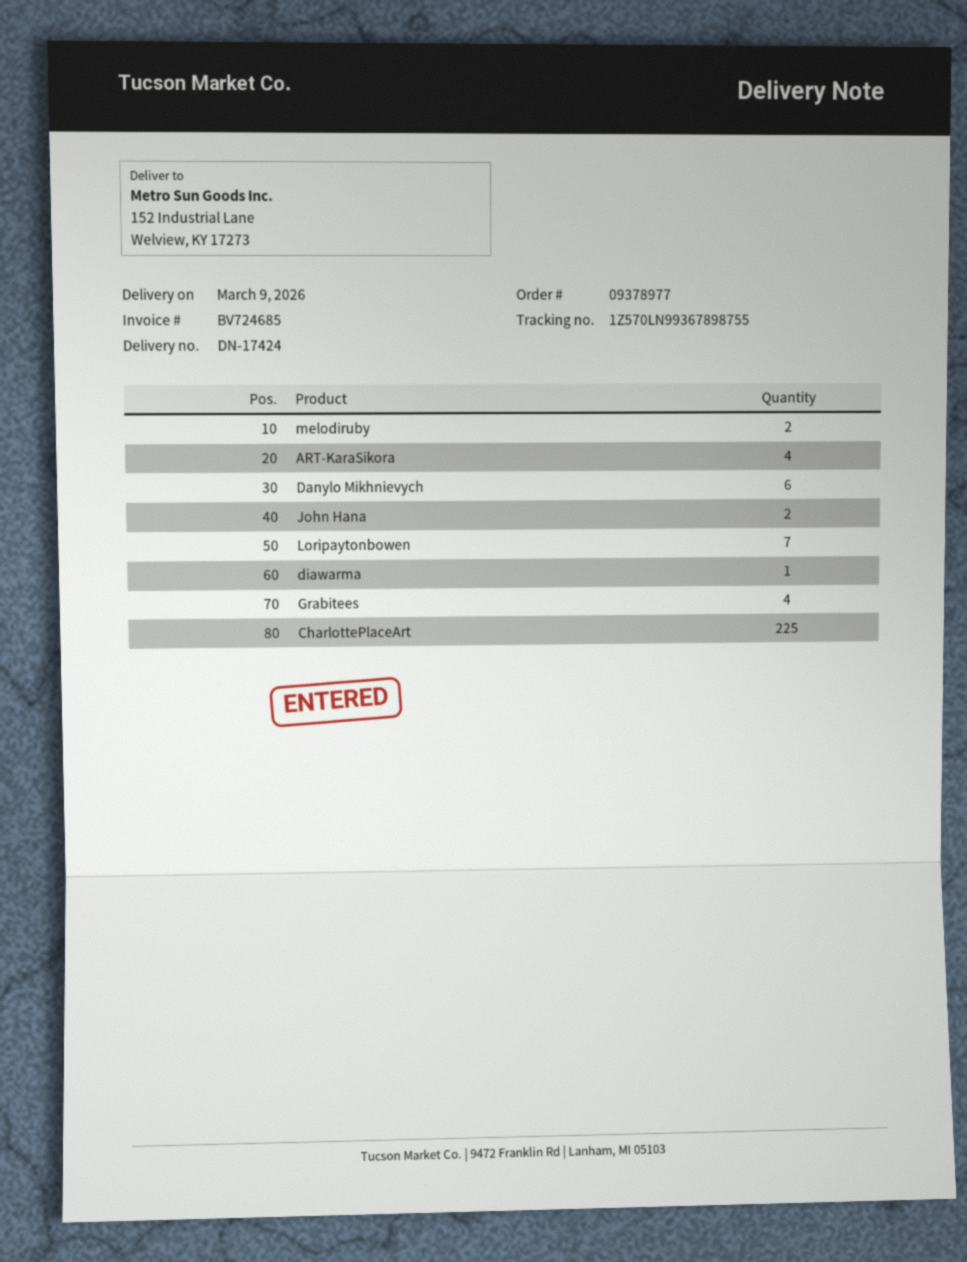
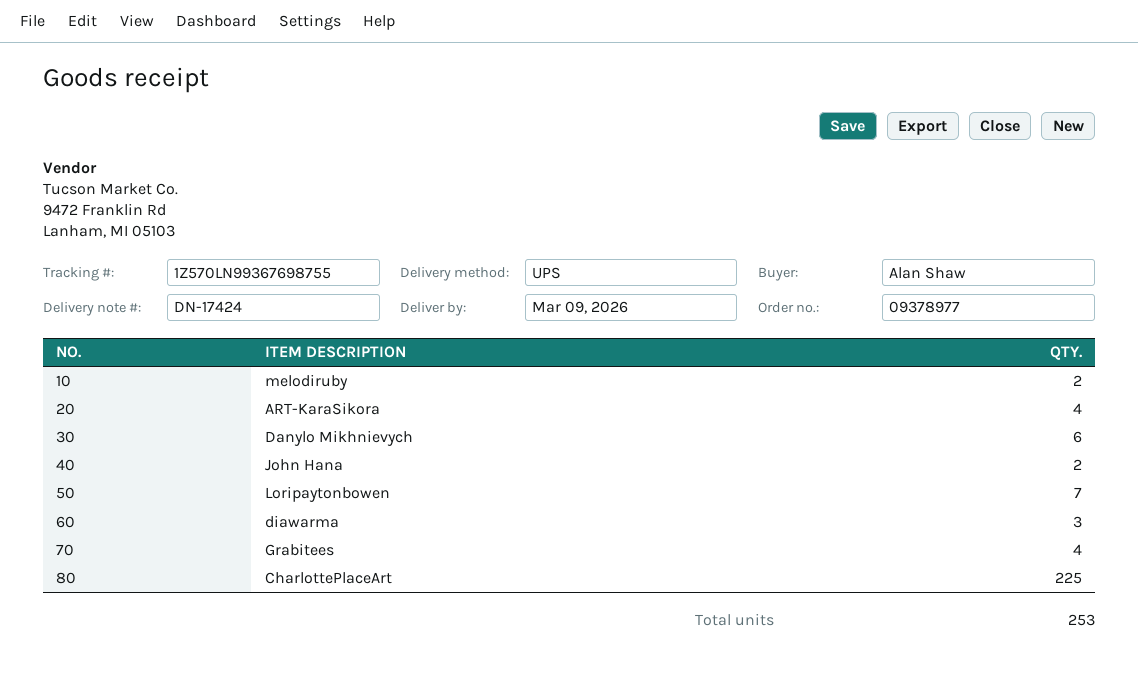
tracking number: 1Z570LN99367898755 -> 1Z570LN99367698755
diawarma: 1 -> 3

